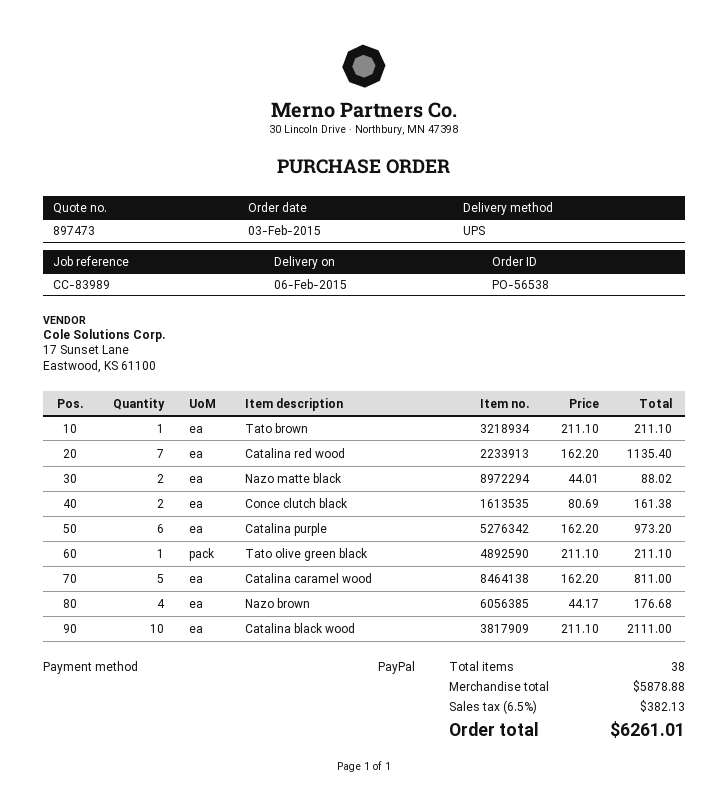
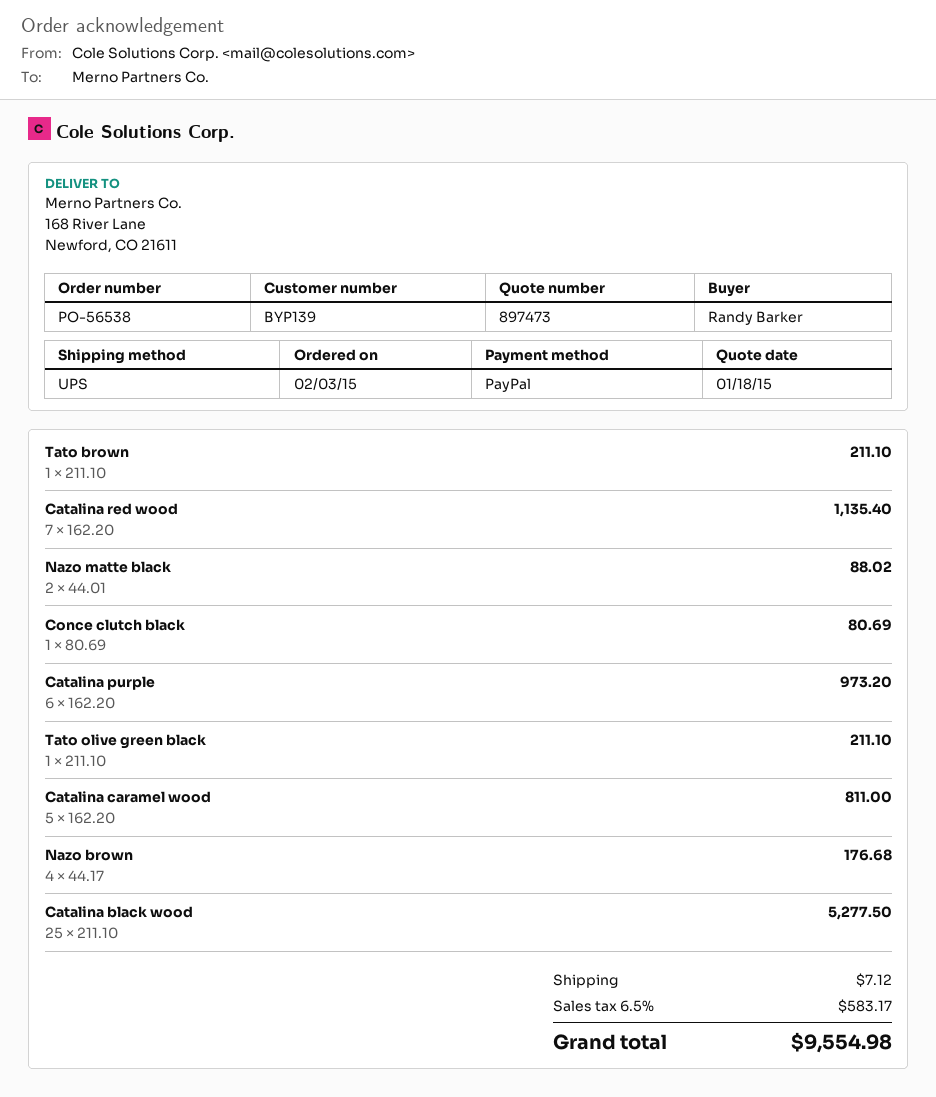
Conce clutch black: 2 x 80.69 = 161.38 -> 1 x 80.69 = 80.69
Catalina black wood: 10 x 211.10 = 2111.00 -> 25 x 211.10 = 5277.50
shipping: none -> 7.12
tax: 6.5% = 382.13 -> 6.5% = 583.17
total: 6261.01 -> 9554.98

